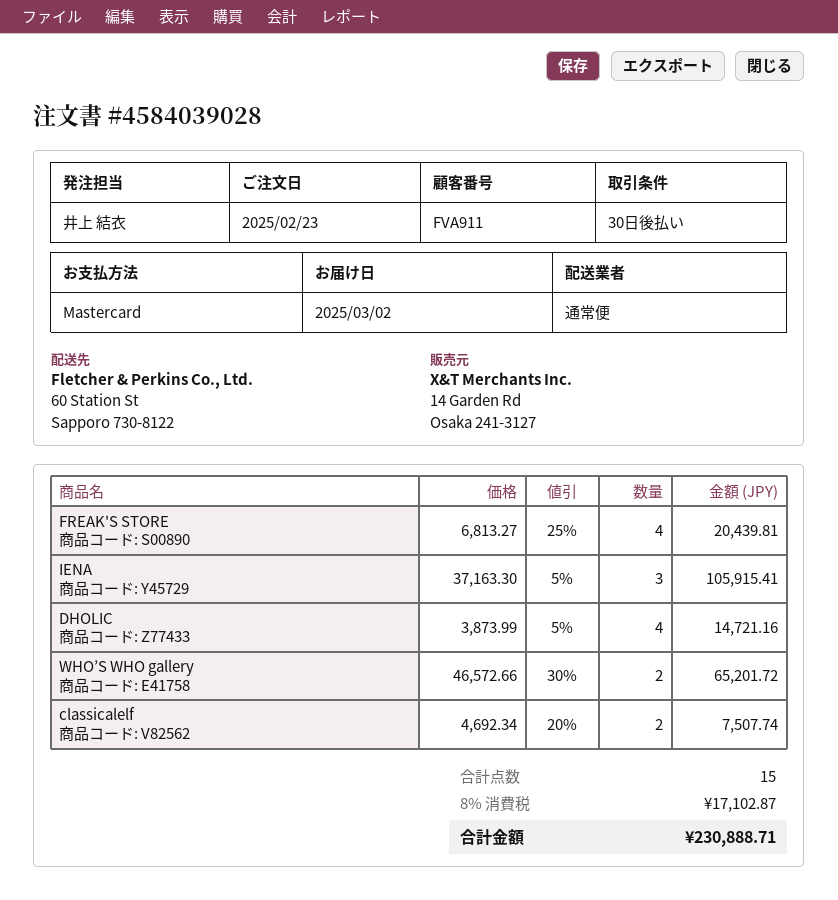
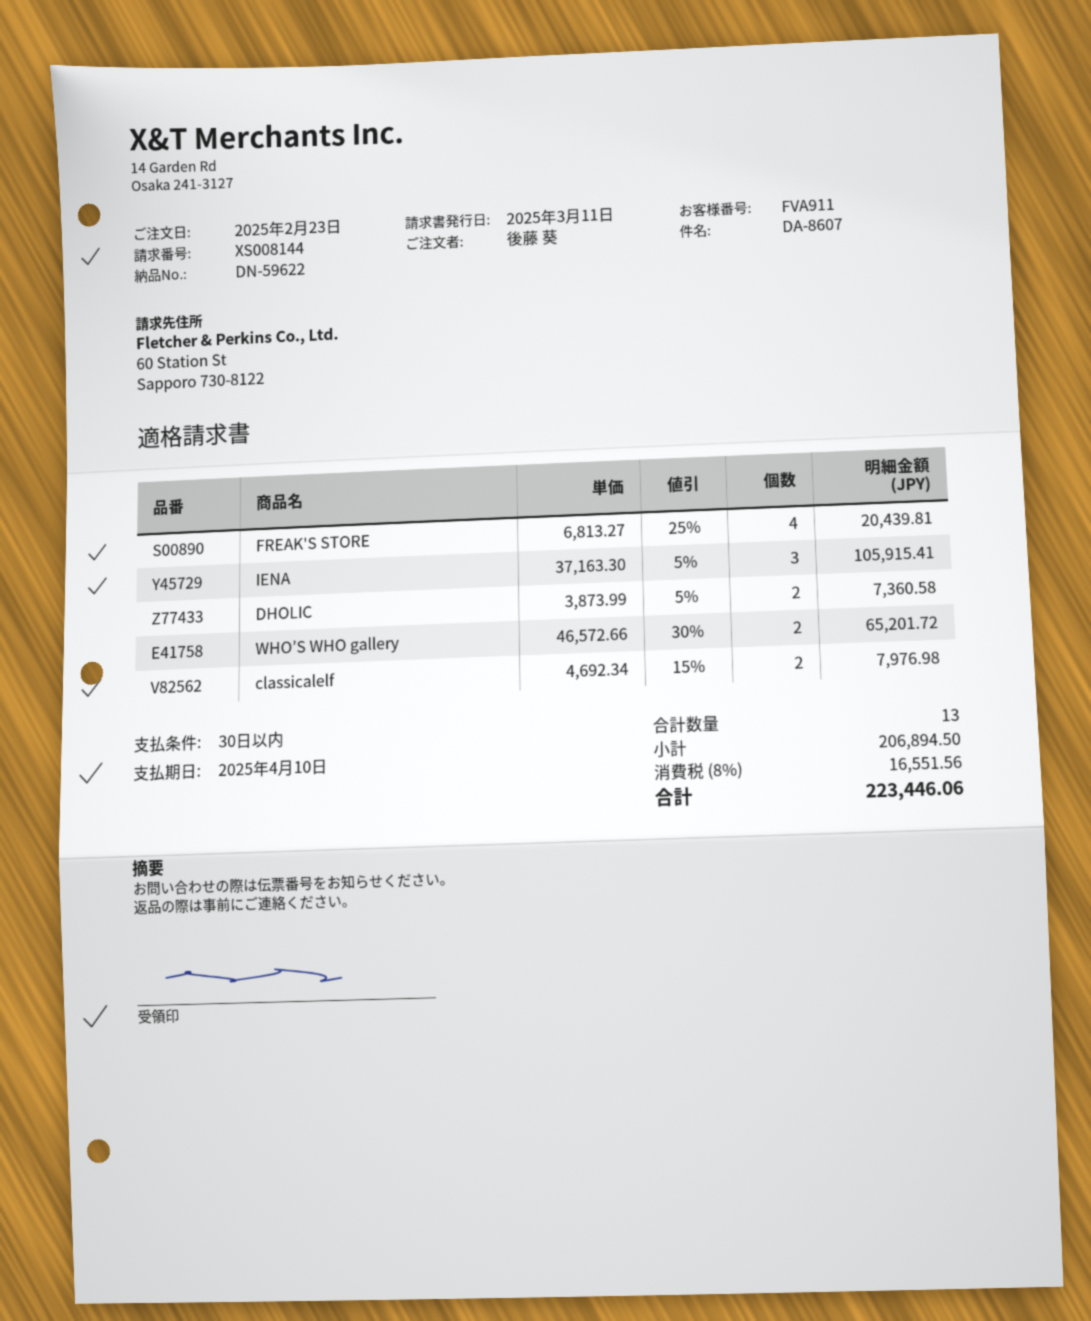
ordered by: 井上 結衣 -> 後藤 葵
DHOLIC: 4 x 3873.99 - 5% = 14721.16 -> 2 x 3873.99 - 5% = 7360.58
classicalelf: 2 x 4692.34 - 20% = 7507.74 -> 2 x 4692.34 - 15% = 7976.98
total quantity: 15 -> 13
tax: 8% = 17102.87 -> 8% = 16551.56
total: 230888.71 -> 223446.06

